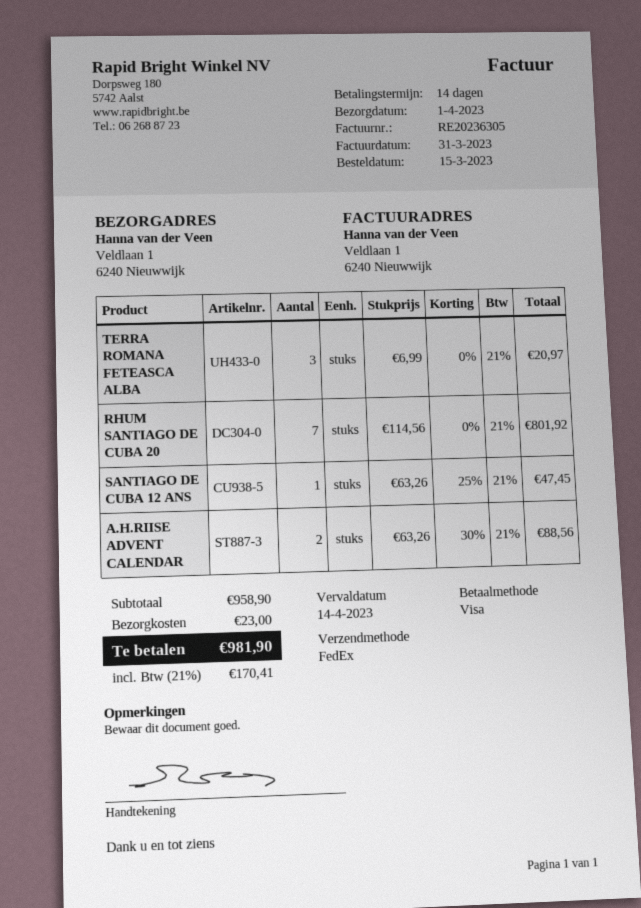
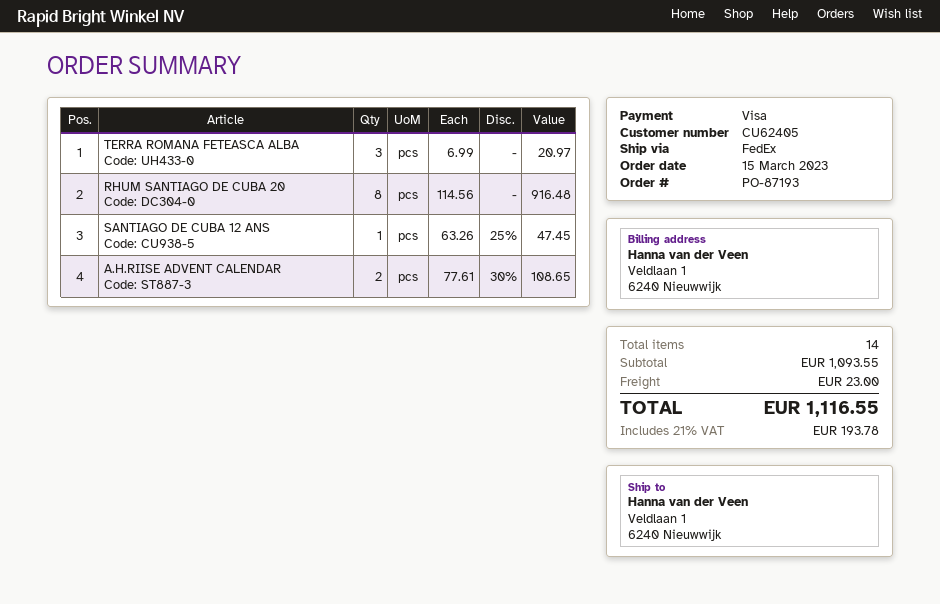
RHUM SANTIAGO DE CUBA 20: 7 x 114.56 = 801.92 -> 8 x 114.56 = 916.48
A.H.RIISE ADVENT CALENDAR: 2 x 63.26 - 30% = 88.56 -> 2 x 77.61 - 30% = 108.65
subtotal: 958.90 -> 1093.55
tax: 21% = 170.41 -> 21% = 193.78
total: 981.90 -> 1116.55

